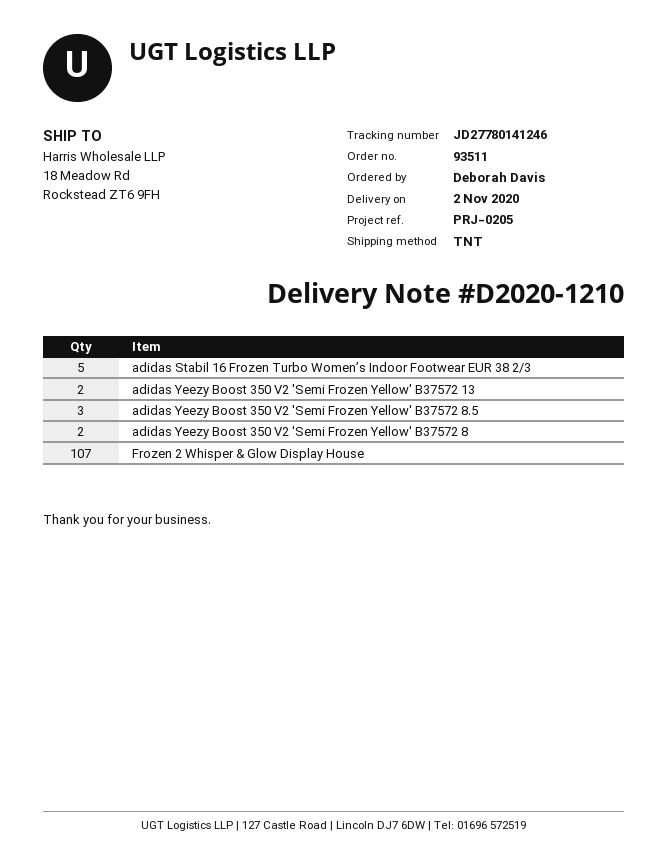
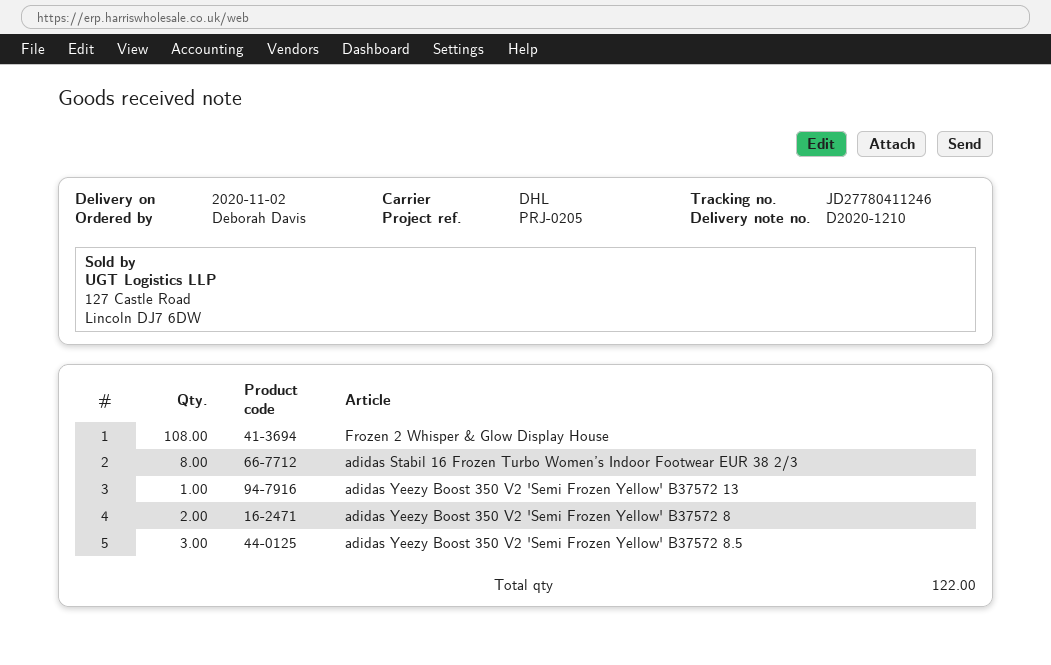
shipping method: TNT -> DHL
tracking number: JD27780141246 -> JD27780411246
adidas Stabil 16 Frozen Turbo Women’s Indoor Footwear EUR 38 2/3: 5 -> 8
adidas Yeezy Boost 350 V2 'Semi Frozen Yellow' B37572 13: 2 -> 1
Frozen 2 Whisper & Glow Display House: 107 -> 108

